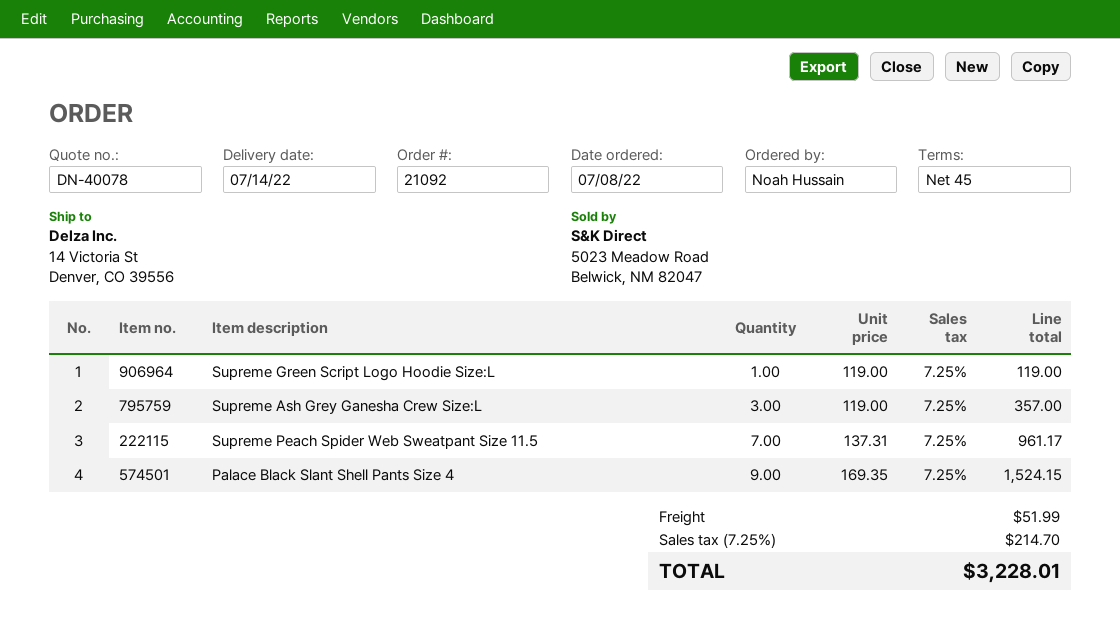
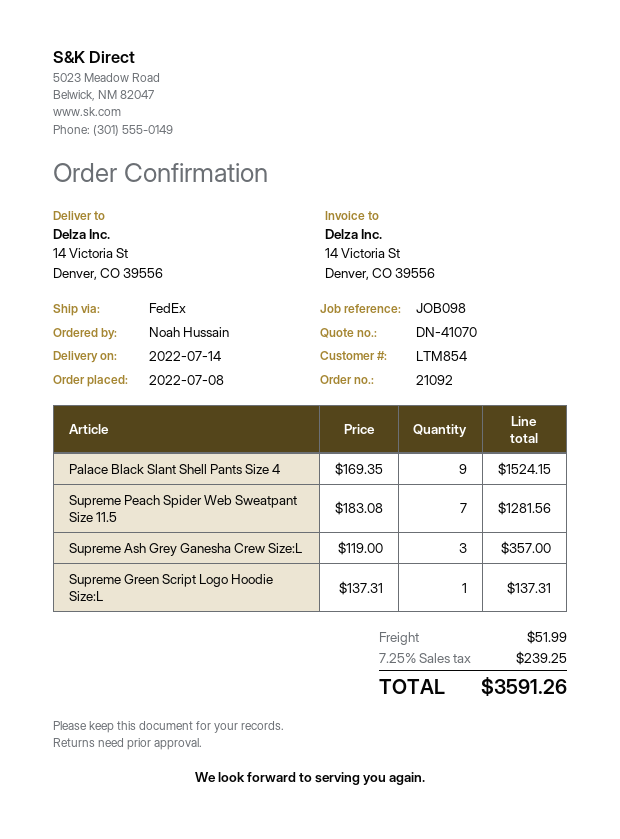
quote number: DN-40078 -> DN-41070
Supreme Green Script Logo Hoodie Size:L: 1 x 119.00 = 119.00 -> 1 x 137.31 = 137.31
Supreme Peach Spider Web Sweatpant Size 11.5: 7 x 137.31 = 961.17 -> 7 x 183.08 = 1281.56
tax: 7.25% = 214.70 -> 7.25% = 239.25
total: 3228.01 -> 3591.26

